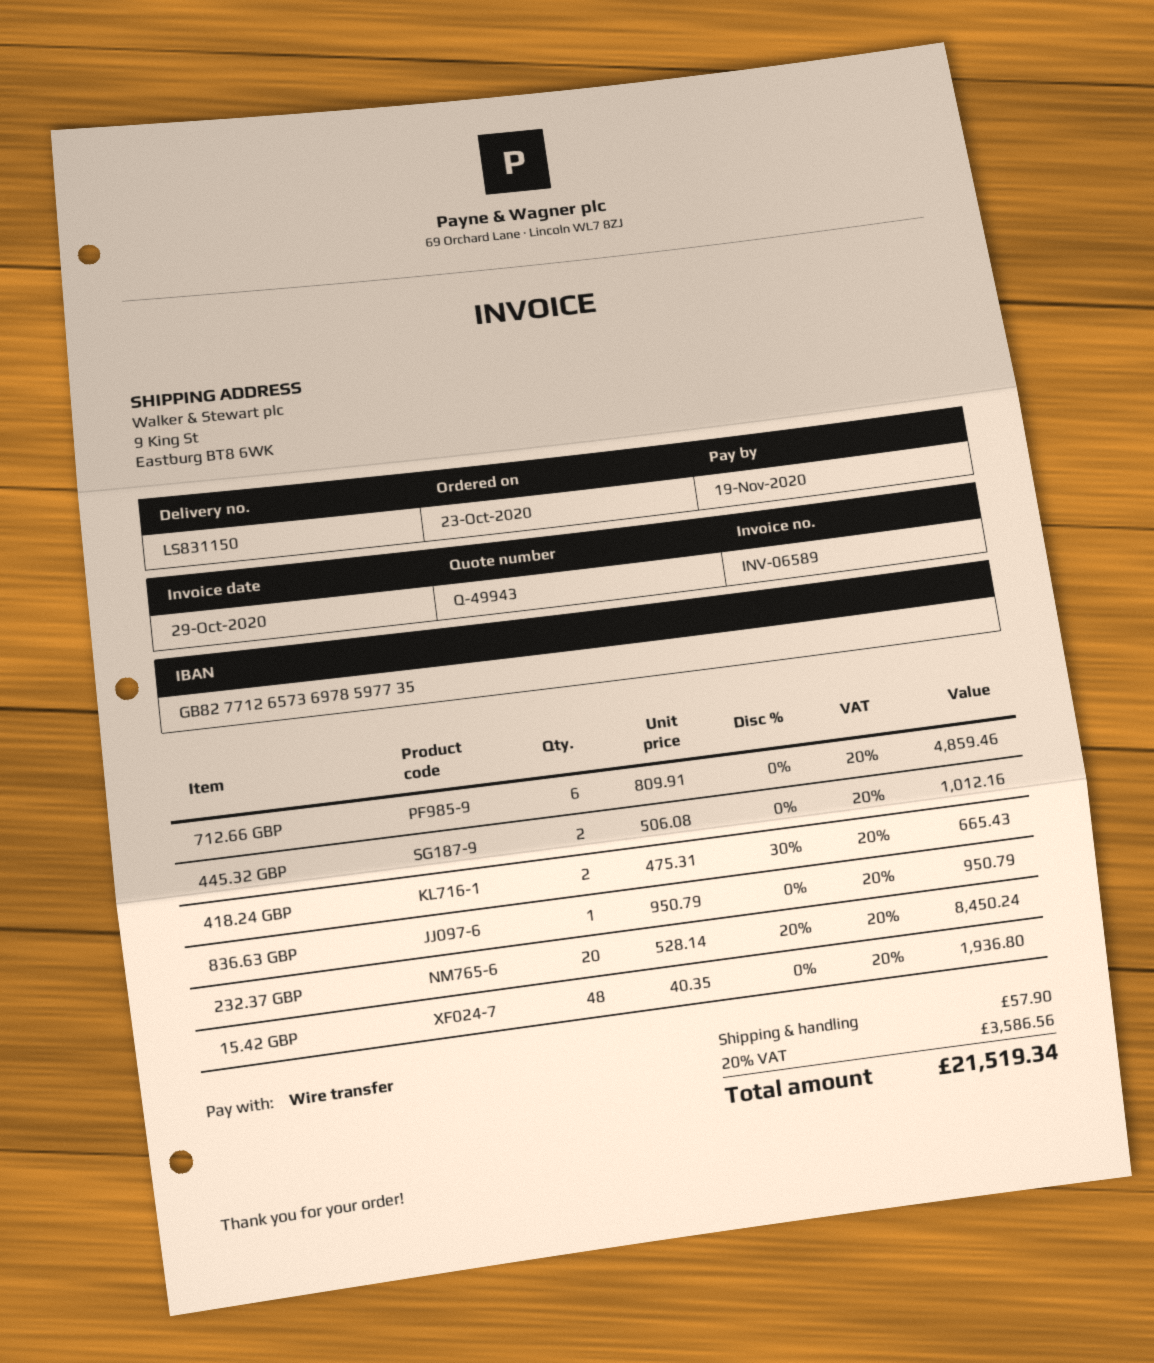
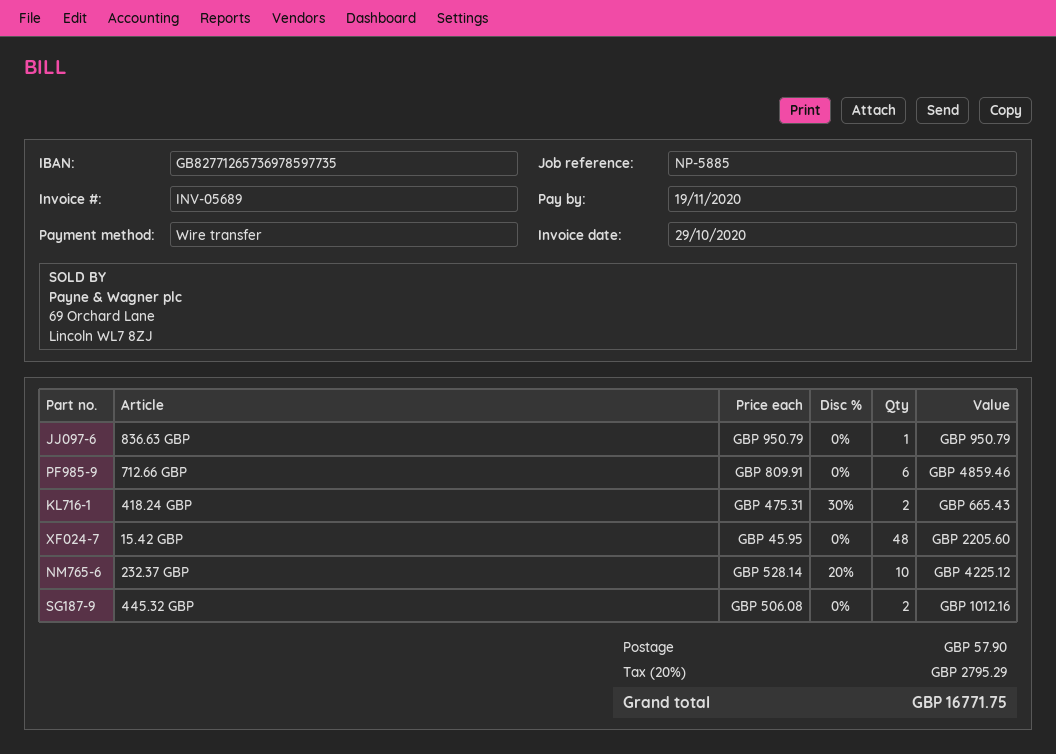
invoice number: INV-06589 -> INV-05689
232.37 GBP: 20 x 528.14 - 20% = 8450.24 -> 10 x 528.14 - 20% = 4225.12
15.42 GBP: 48 x 40.35 = 1936.80 -> 48 x 45.95 = 2205.60
tax: 20% = 3586.56 -> 20% = 2795.29
total: 21519.34 -> 16771.75

